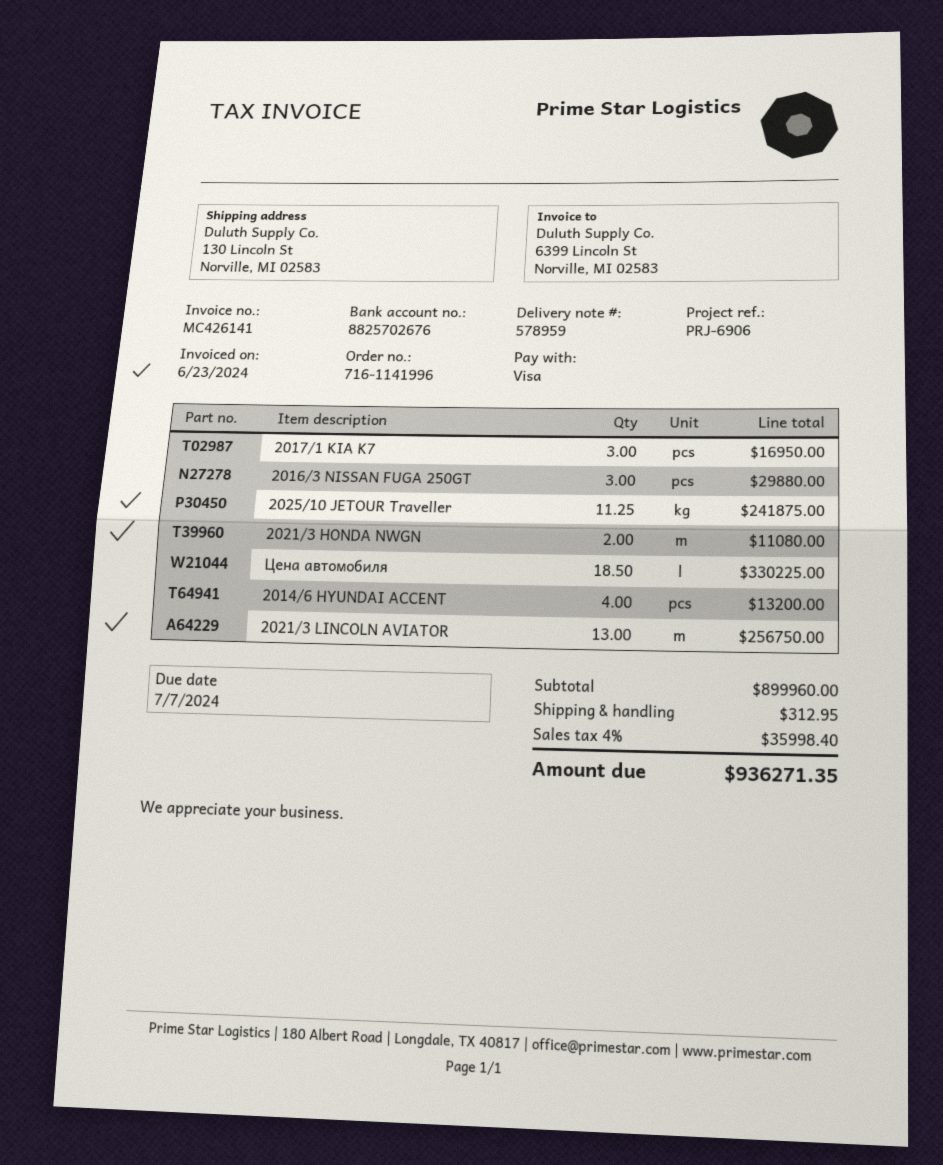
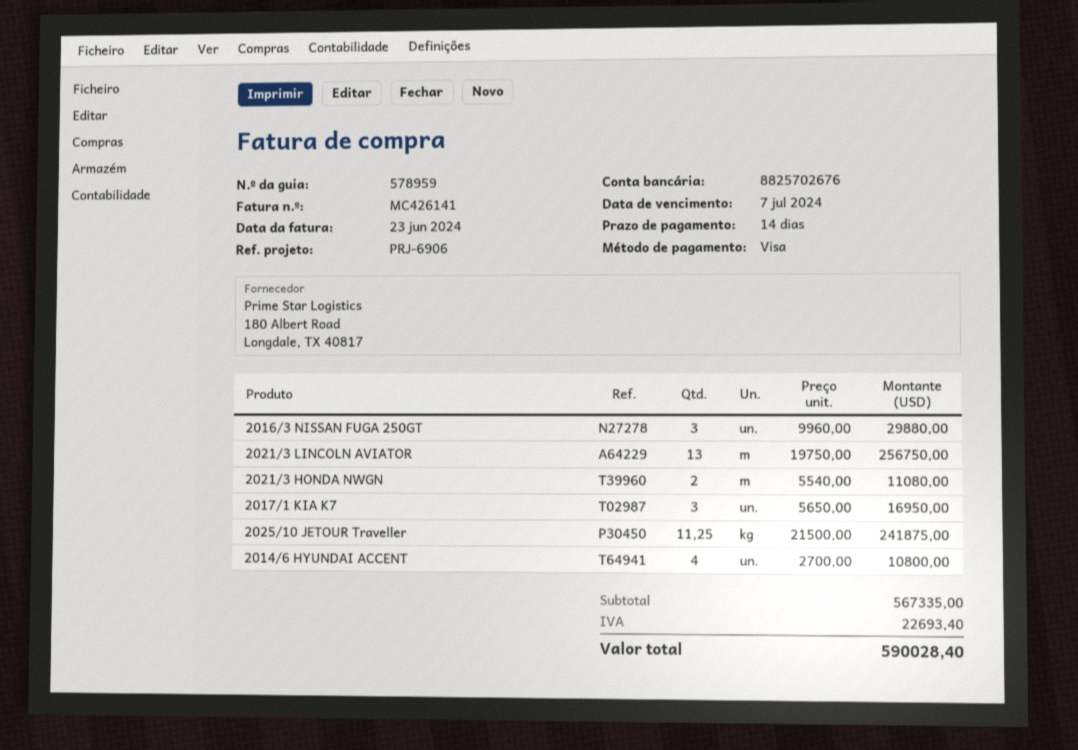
Цена автомобиля: 18.5 for 330225.00 -> none
2014/6 HYUNDAI ACCENT: 4 for 13200.00 -> 4 for 10800.00
subtotal: 899960.00 -> 567335.00
shipping: 312.95 -> none
tax: 35998.40 -> 22693.40
total: 936271.35 -> 590028.40

